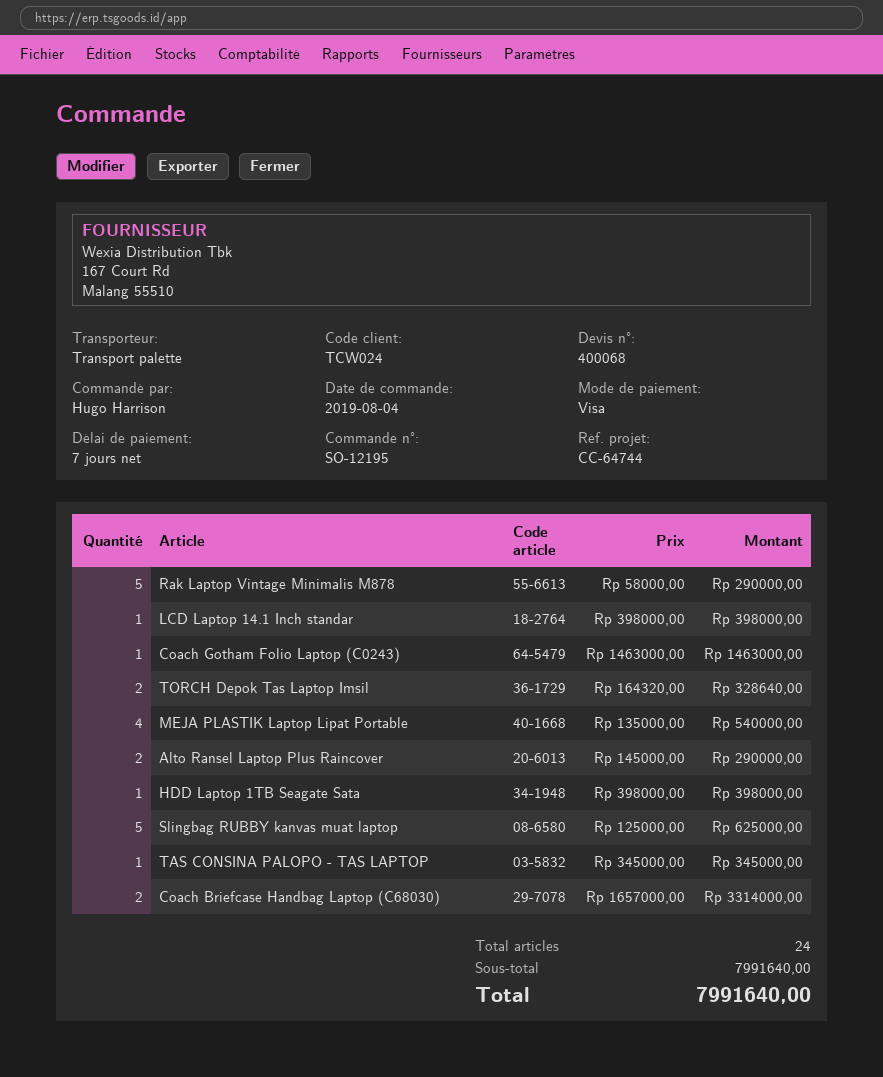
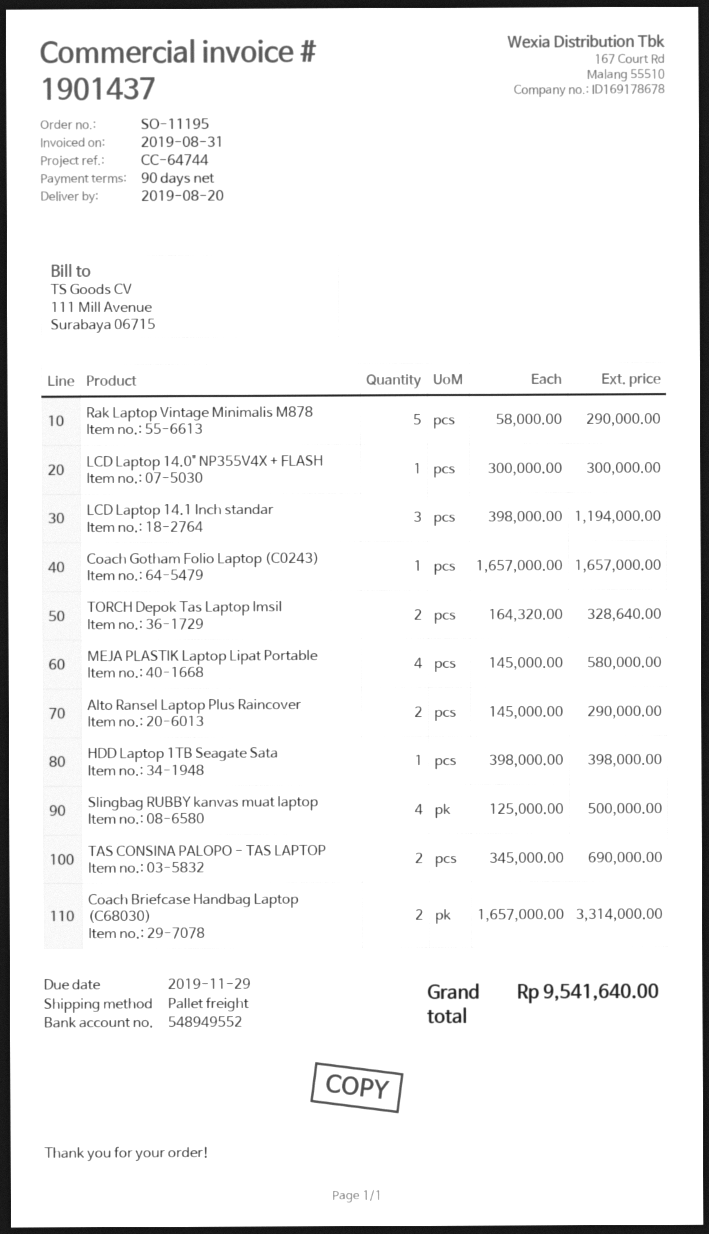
order number: SO-12195 -> SO-11195
payment terms: 7 days -> 90 days
LCD Laptop 14.1 Inch standar: 1 x 398000.00 = 398000.00 -> 3 x 398000.00 = 1194000.00
Coach Gotham Folio Laptop (C0243): 1 x 1463000.00 = 1463000.00 -> 1 x 1657000.00 = 1657000.00
MEJA PLASTIK Laptop Lipat Portable: 4 x 135000.00 = 540000.00 -> 4 x 145000.00 = 580000.00
Slingbag RUBBY kanvas muat laptop: 5 x 125000.00 = 625000.00 -> 4 x 125000.00 = 500000.00
TAS CONSINA PALOPO - TAS LAPTOP: 1 x 345000.00 = 345000.00 -> 2 x 345000.00 = 690000.00
LCD Laptop 14.0" NP355V4X + FLASH: none -> 1 x 300000.00 = 300000.00
total: 7991640.00 -> 9541640.00

